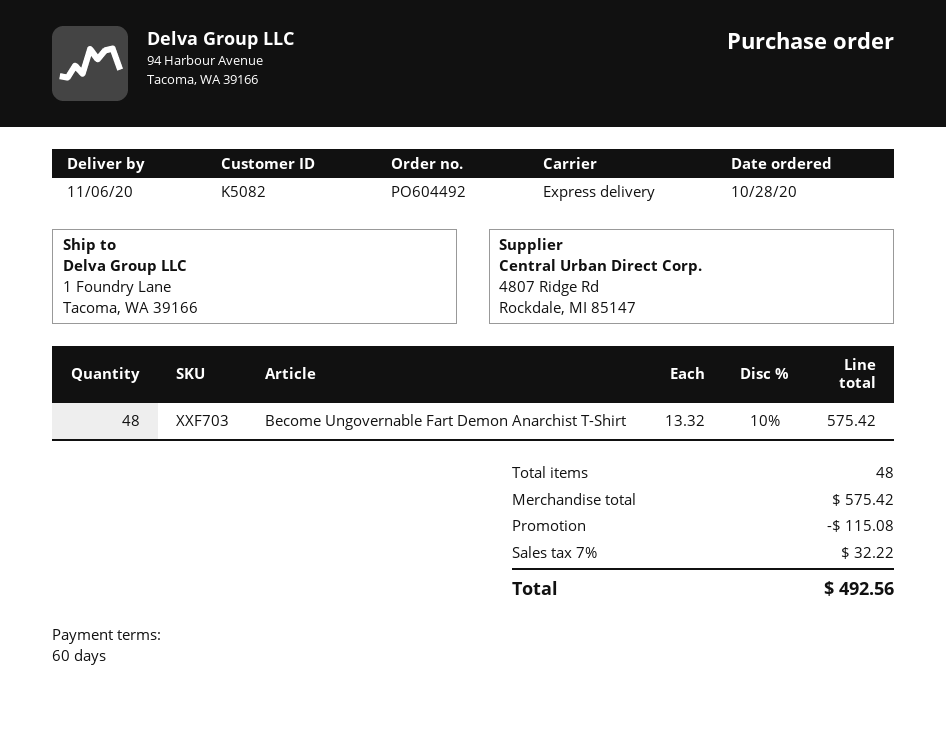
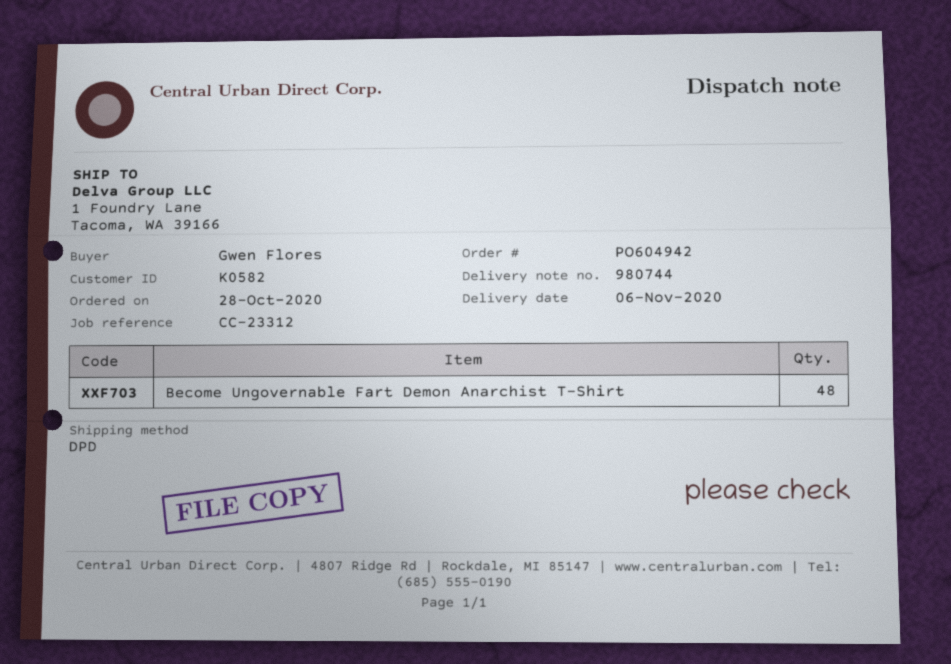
order number: PO604492 -> PO604942
customer number: K5082 -> K0582
shipping method: express -> DPD

